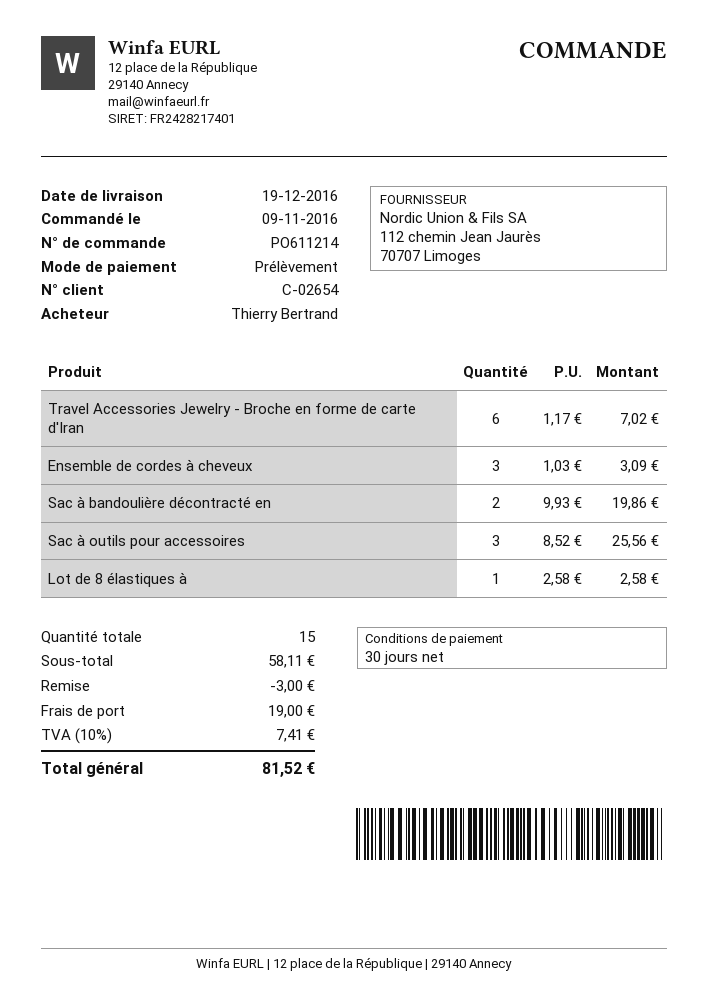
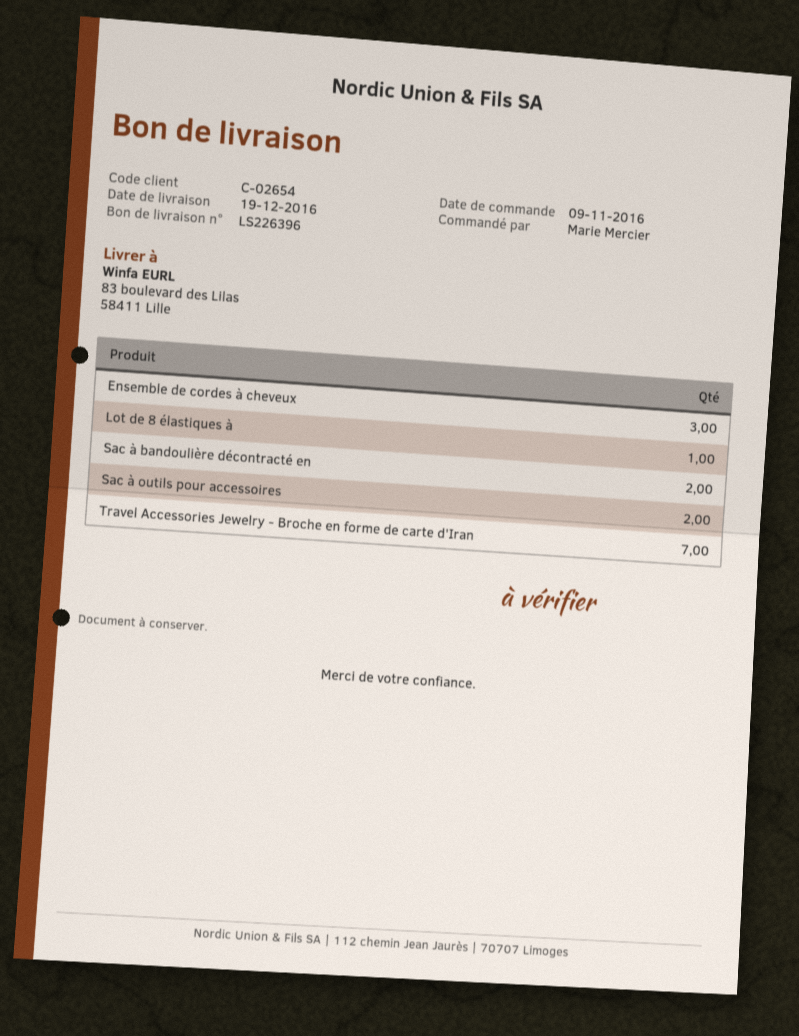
ordered by: Thierry Bertrand -> Marie Mercier
Travel Accessories Jewelry - Broche en forme de carte d'Iran: 6 -> 7
Sac à outils pour accessoires: 3 -> 2

